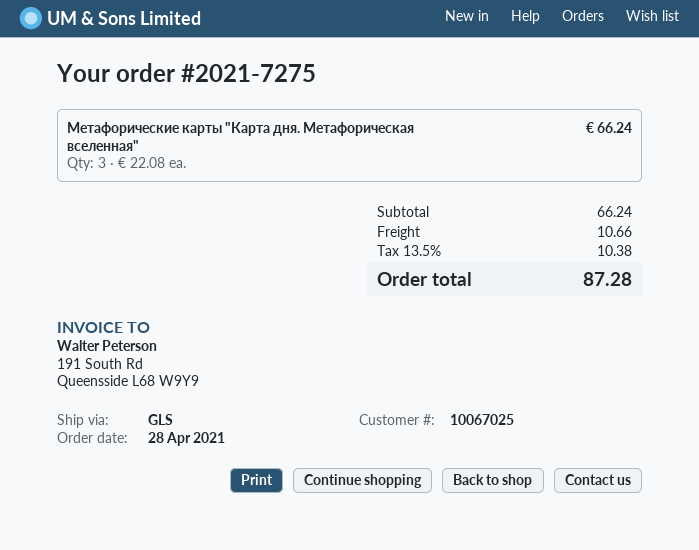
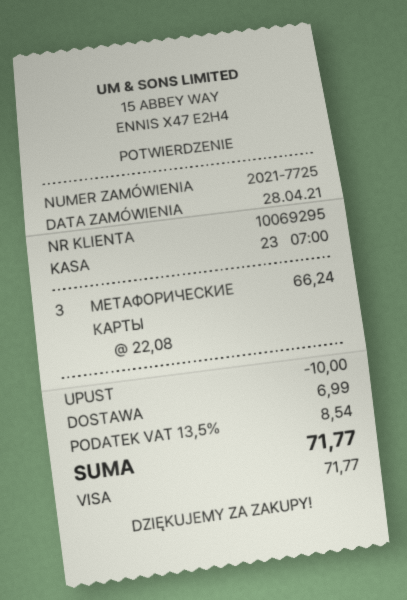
order number: 2021-7275 -> 2021-7725
customer number: 10067025 -> 10069295
discount: none -> 10.00
shipping: 10.66 -> 6.99
tax: 13.5% = 10.38 -> 13.5% = 8.54
total: 87.28 -> 71.77

